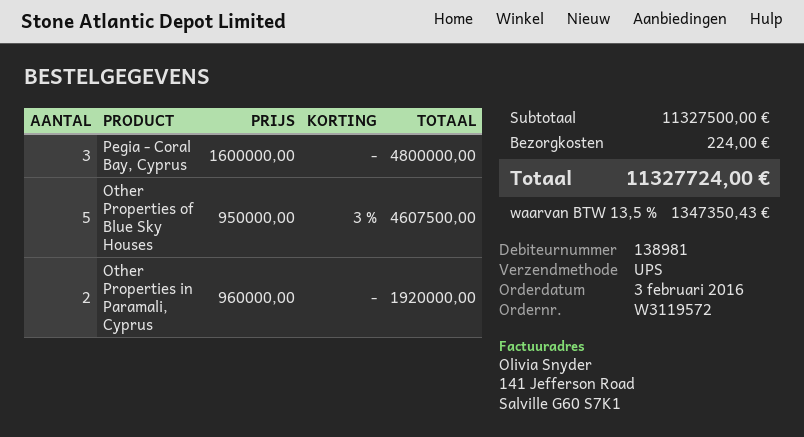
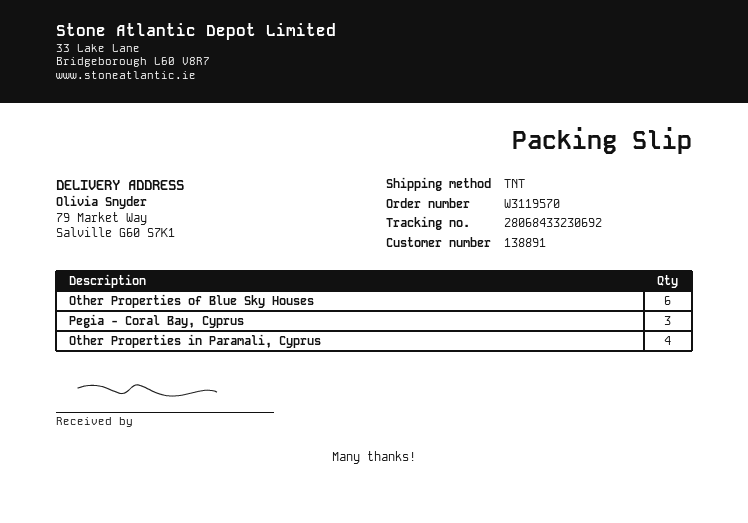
order number: W3119572 -> W3119570
customer number: 138981 -> 138891
shipping method: UPS -> TNT
Other Properties of Blue Sky Houses: 5 -> 6
Other Properties in Paramali, Cyprus: 2 -> 4

